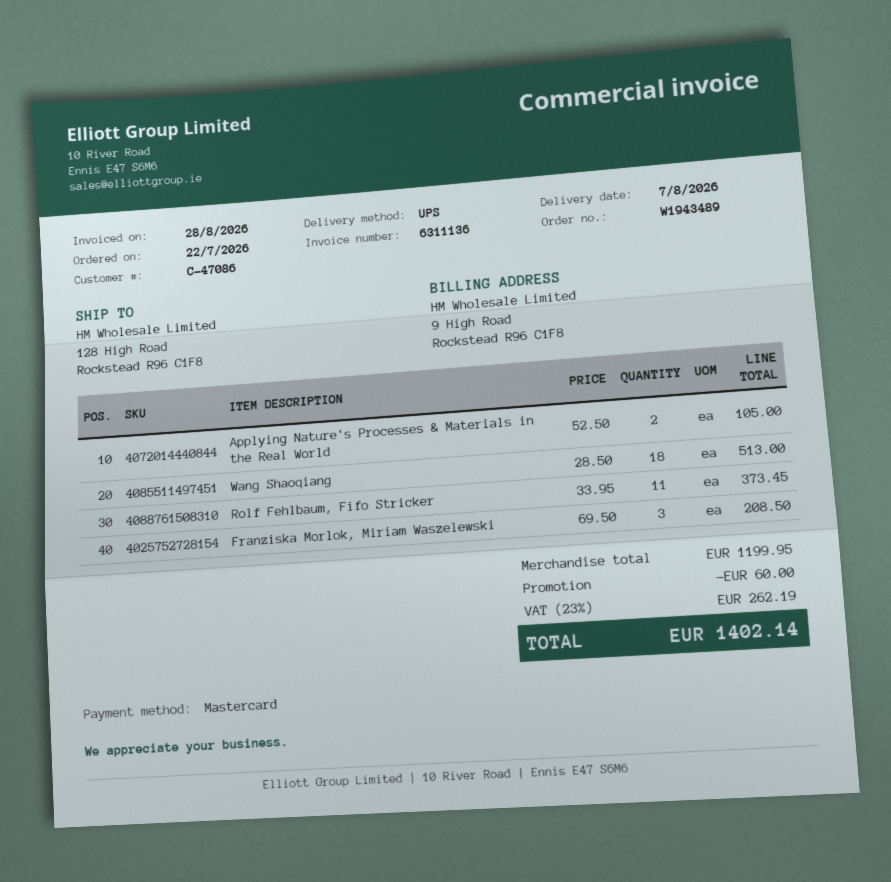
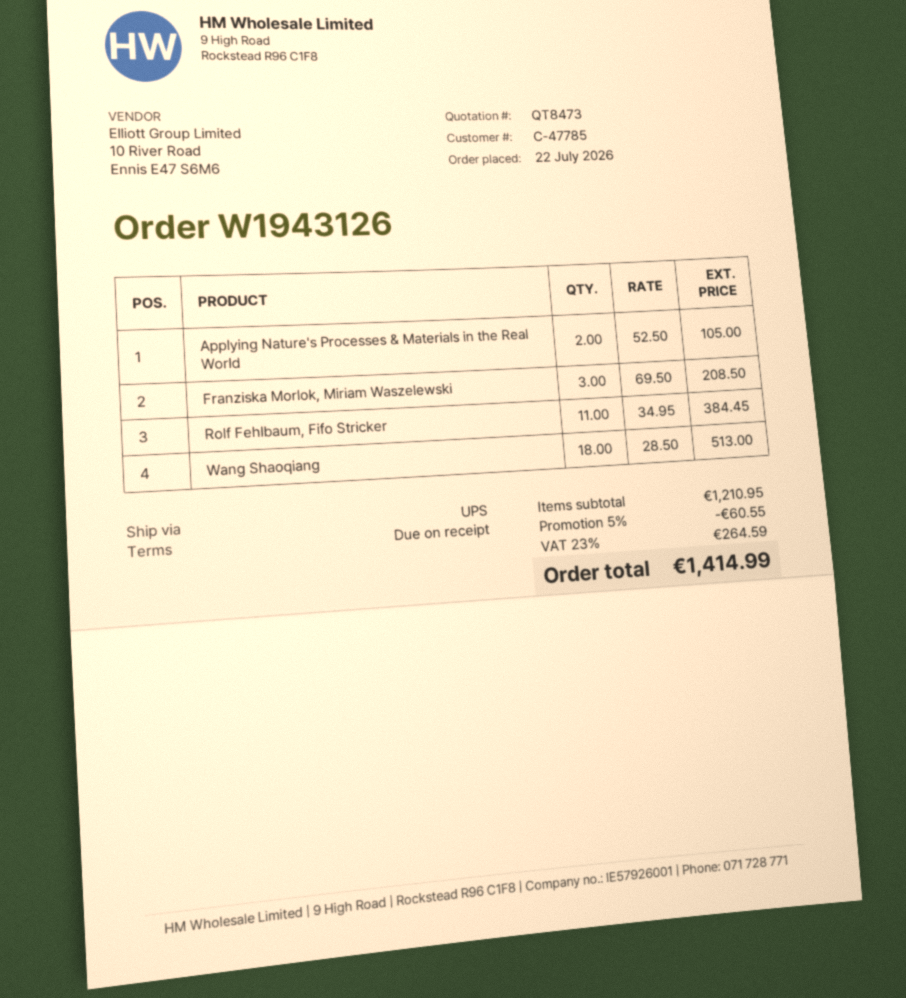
order number: W1943489 -> W1943126
customer number: C-47086 -> C-47785
Rolf Fehlbaum, Fifo Stricker: 11 x 33.95 = 373.45 -> 11 x 34.95 = 384.45
subtotal: 1199.95 -> 1210.95
discount: 60.00 -> 60.55
tax: 23% = 262.19 -> 23% = 264.59
total: 1402.14 -> 1414.99

